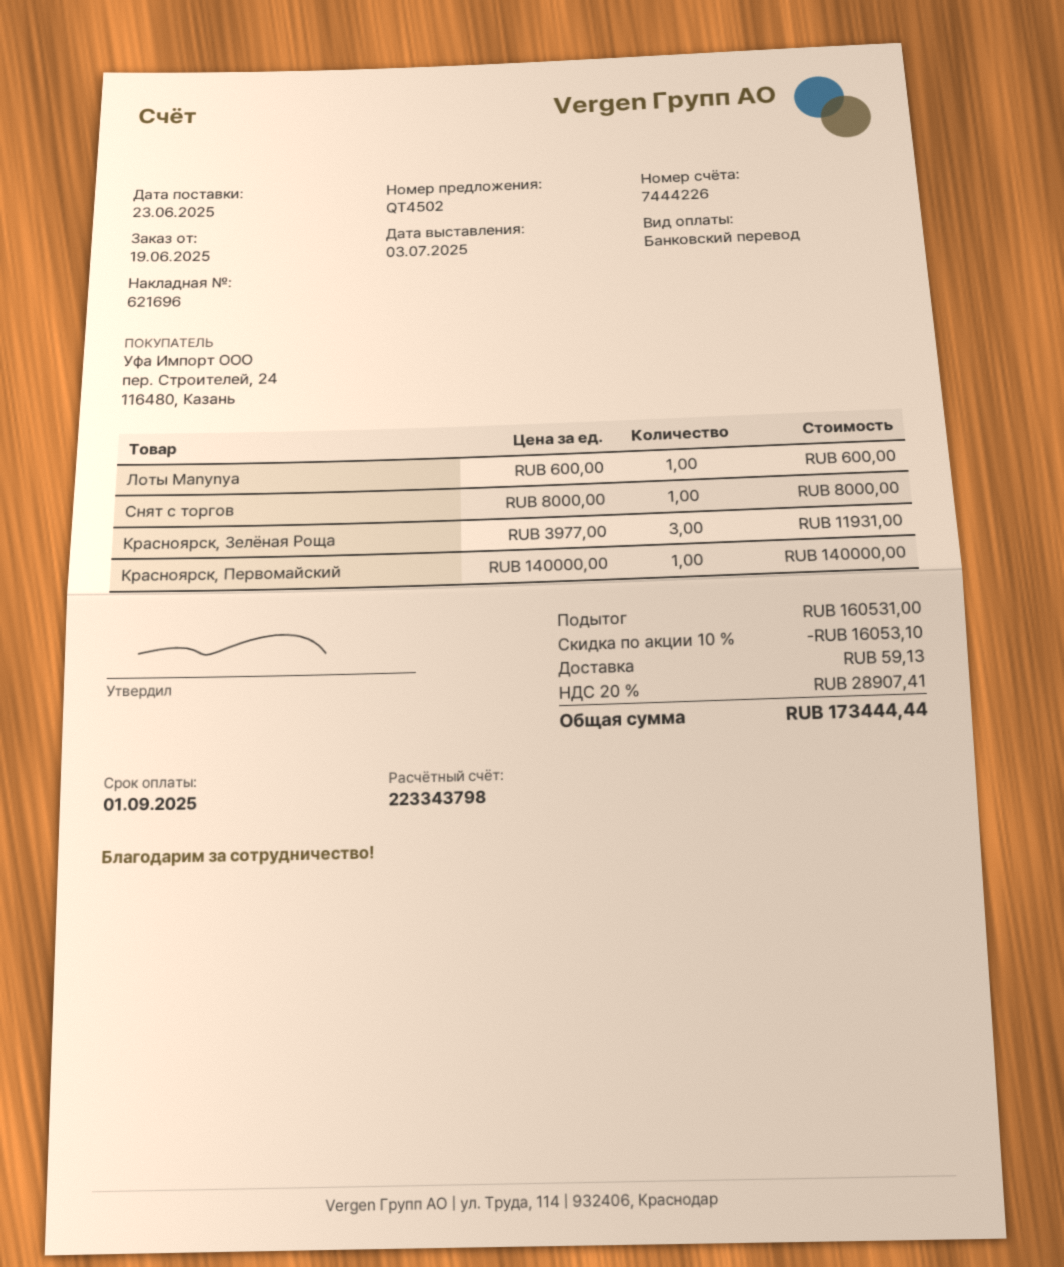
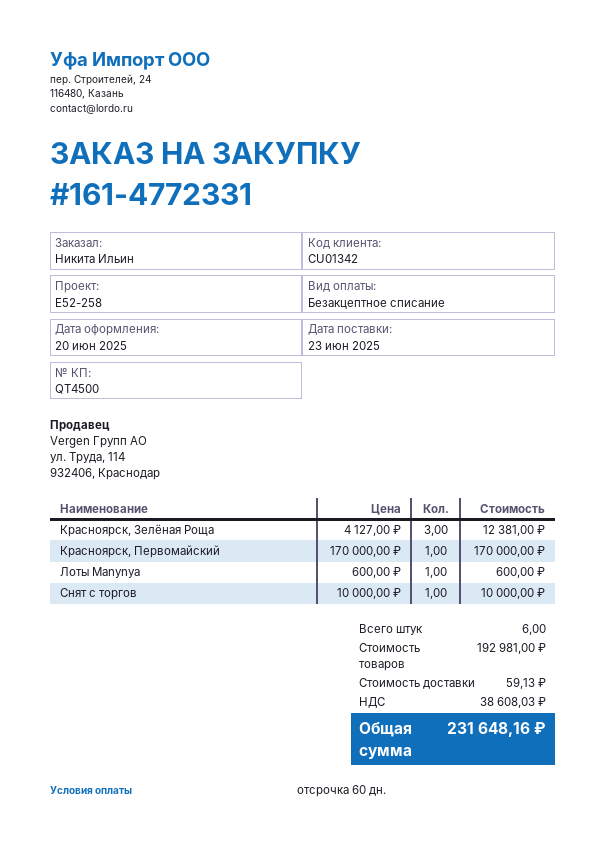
quote number: QT4502 -> QT4500
order date: 2025-06-19 -> 2025-06-20
payment method: bank transfer -> direct debit
Снят с торгов: 1 x 8000.00 = 8000.00 -> 1 x 10000.00 = 10000.00
Красноярск, Зелёная Роща: 3 x 3977.00 = 11931.00 -> 3 x 4127.00 = 12381.00
Красноярск, Первомайский: 1 x 140000.00 = 140000.00 -> 1 x 170000.00 = 170000.00
subtotal: 160531.00 -> 192981.00
discount: 10% = 16053.10 -> none
tax: 28907.41 -> 38608.03
total: 173444.44 -> 231648.16

